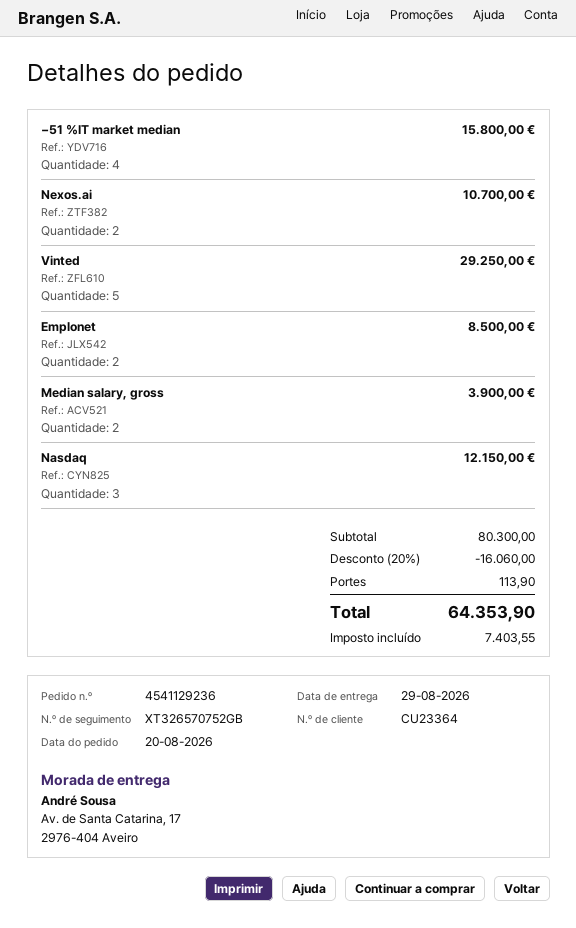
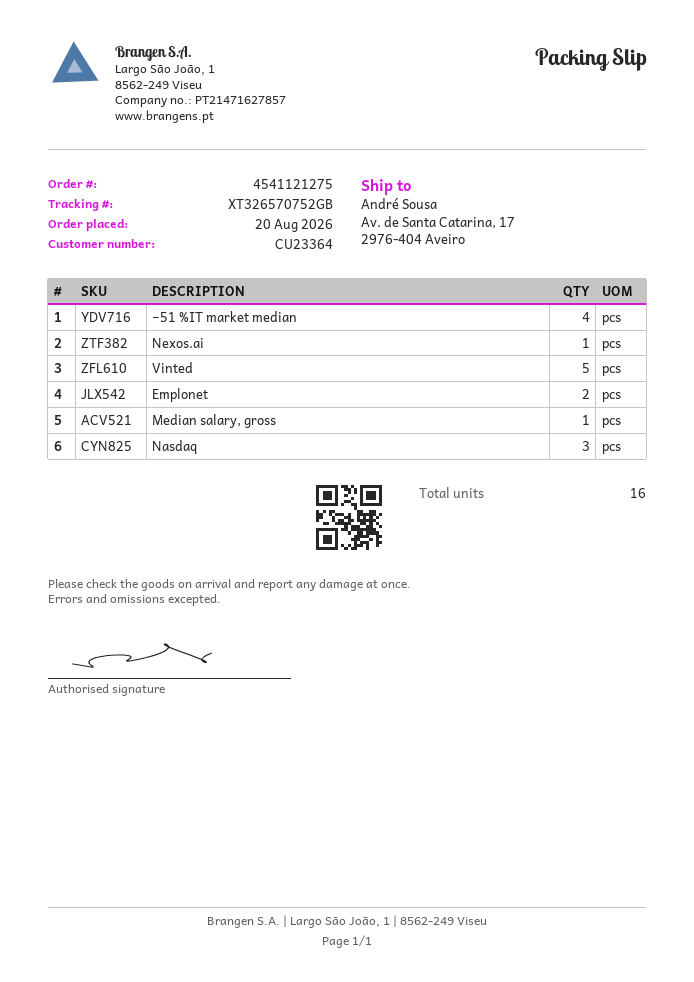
order number: 4541129236 -> 4541121275
Nexos.ai: 2 -> 1
Median salary, gross: 2 -> 1

